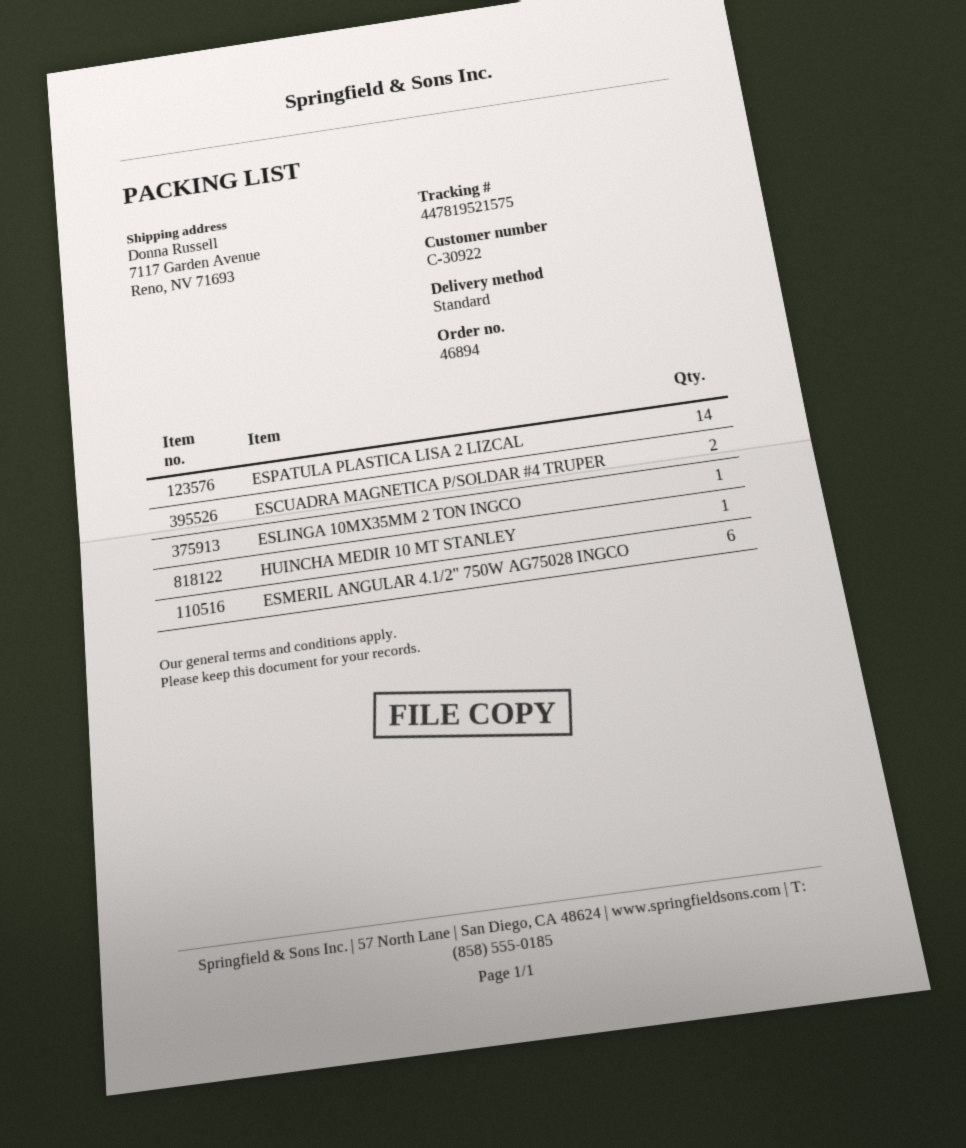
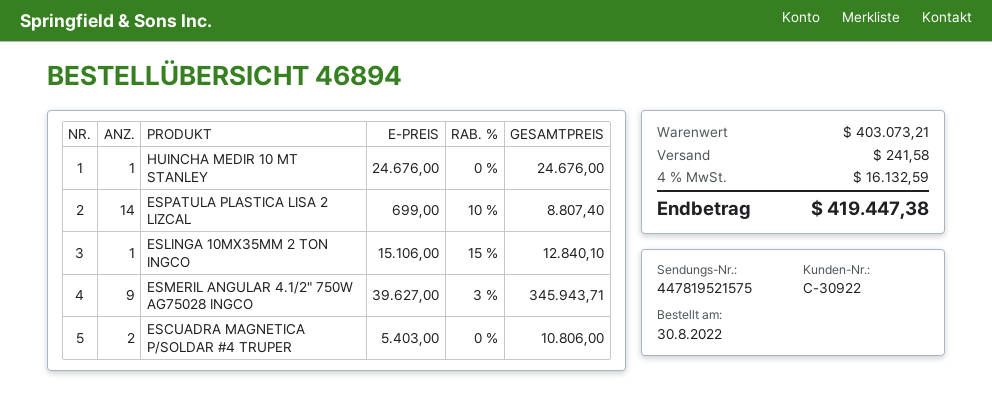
ESMERIL ANGULAR 4.1/2" 750W AG75028 INGCO: 6 -> 9

